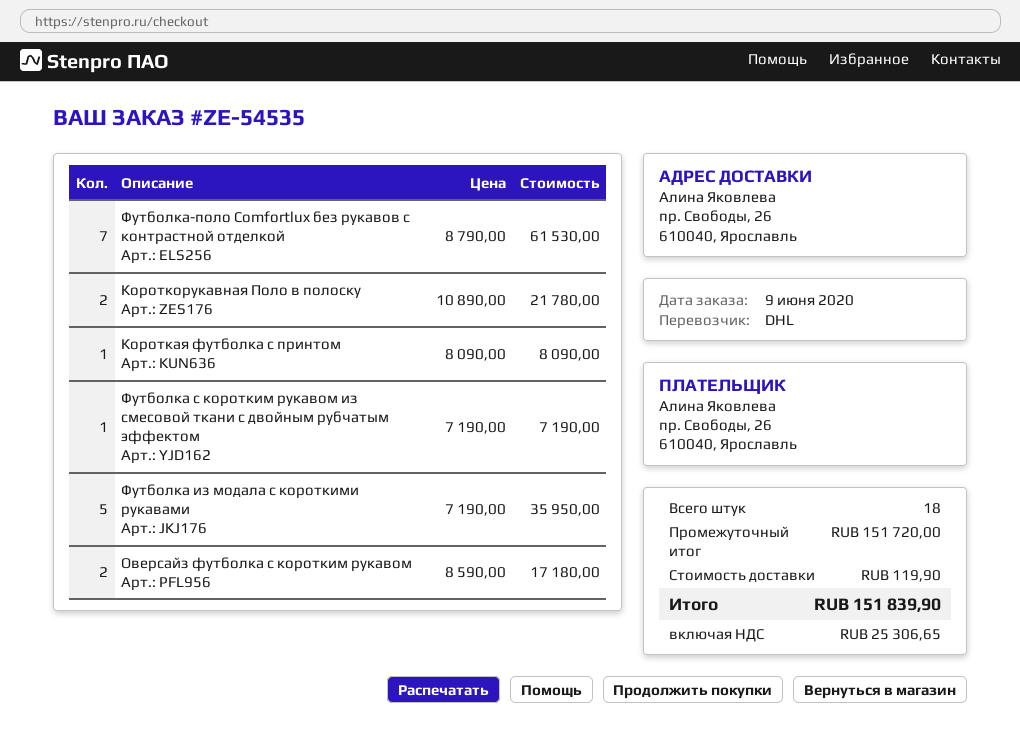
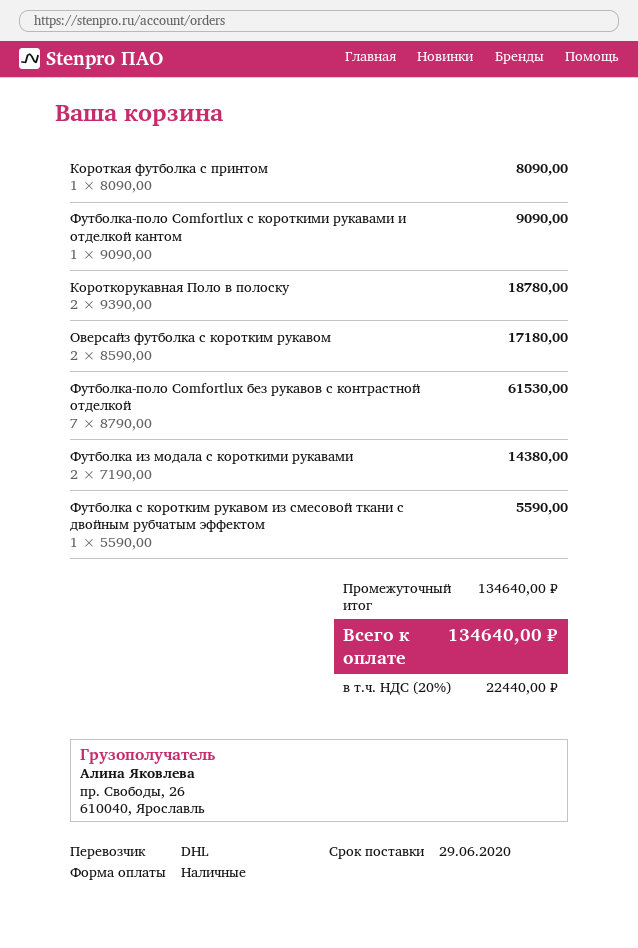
Короткорукавная Поло в полоску: 2 x 10890.00 = 21780.00 -> 2 x 9390.00 = 18780.00
Футболка с коротким рукавом из смесовой ткани с двойным рубчатым эффектом: 1 x 7190.00 = 7190.00 -> 1 x 5590.00 = 5590.00
Футболка из модала с короткими рукавами: 5 x 7190.00 = 35950.00 -> 2 x 7190.00 = 14380.00
Футболка-поло Comfortlux с короткими рукавами и отделкой кантом: none -> 1 x 9090.00 = 9090.00
subtotal: 151720.00 -> 134640.00
shipping: 119.90 -> none
tax: 25306.65 -> 22440.00
total: 151839.90 -> 134640.00

